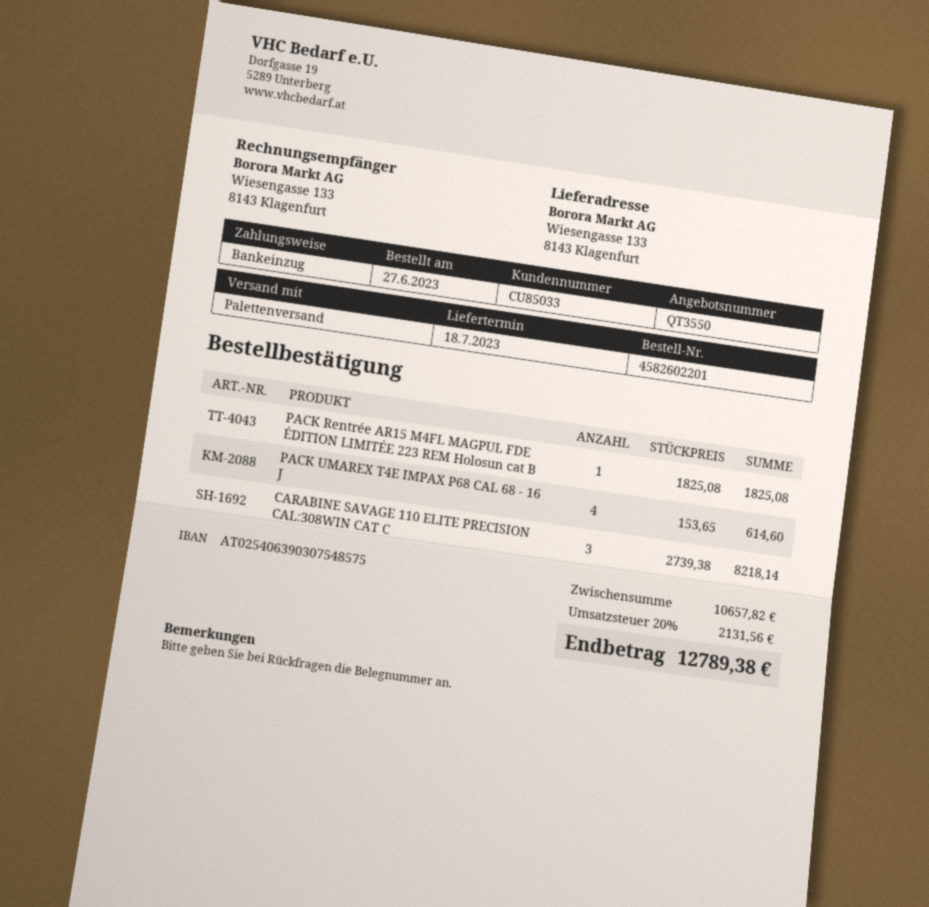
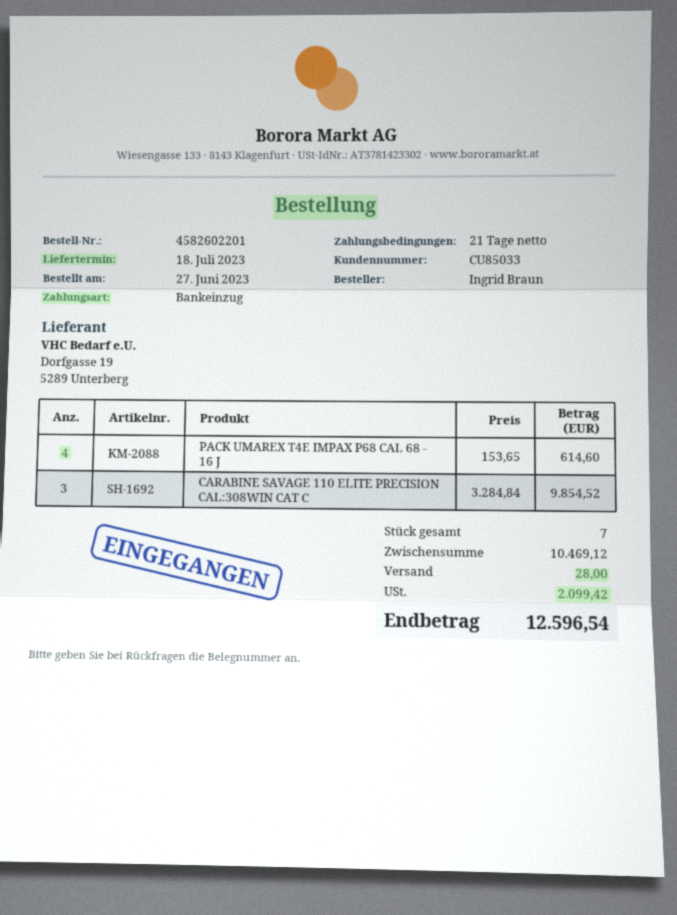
PACK Rentrée AR15 M4FL MAGPUL FDE ÉDITION LIMITÉE 223 REM Holosun cat B: 1 x 1825.08 = 1825.08 -> none
CARABINE SAVAGE 110 ELITE PRECISION CAL:308WIN CAT C: 3 x 2739.38 = 8218.14 -> 3 x 3284.84 = 9854.52
subtotal: 10657.82 -> 10469.12
shipping: none -> 28.00
tax: 2131.56 -> 2099.42
total: 12789.38 -> 12596.54

